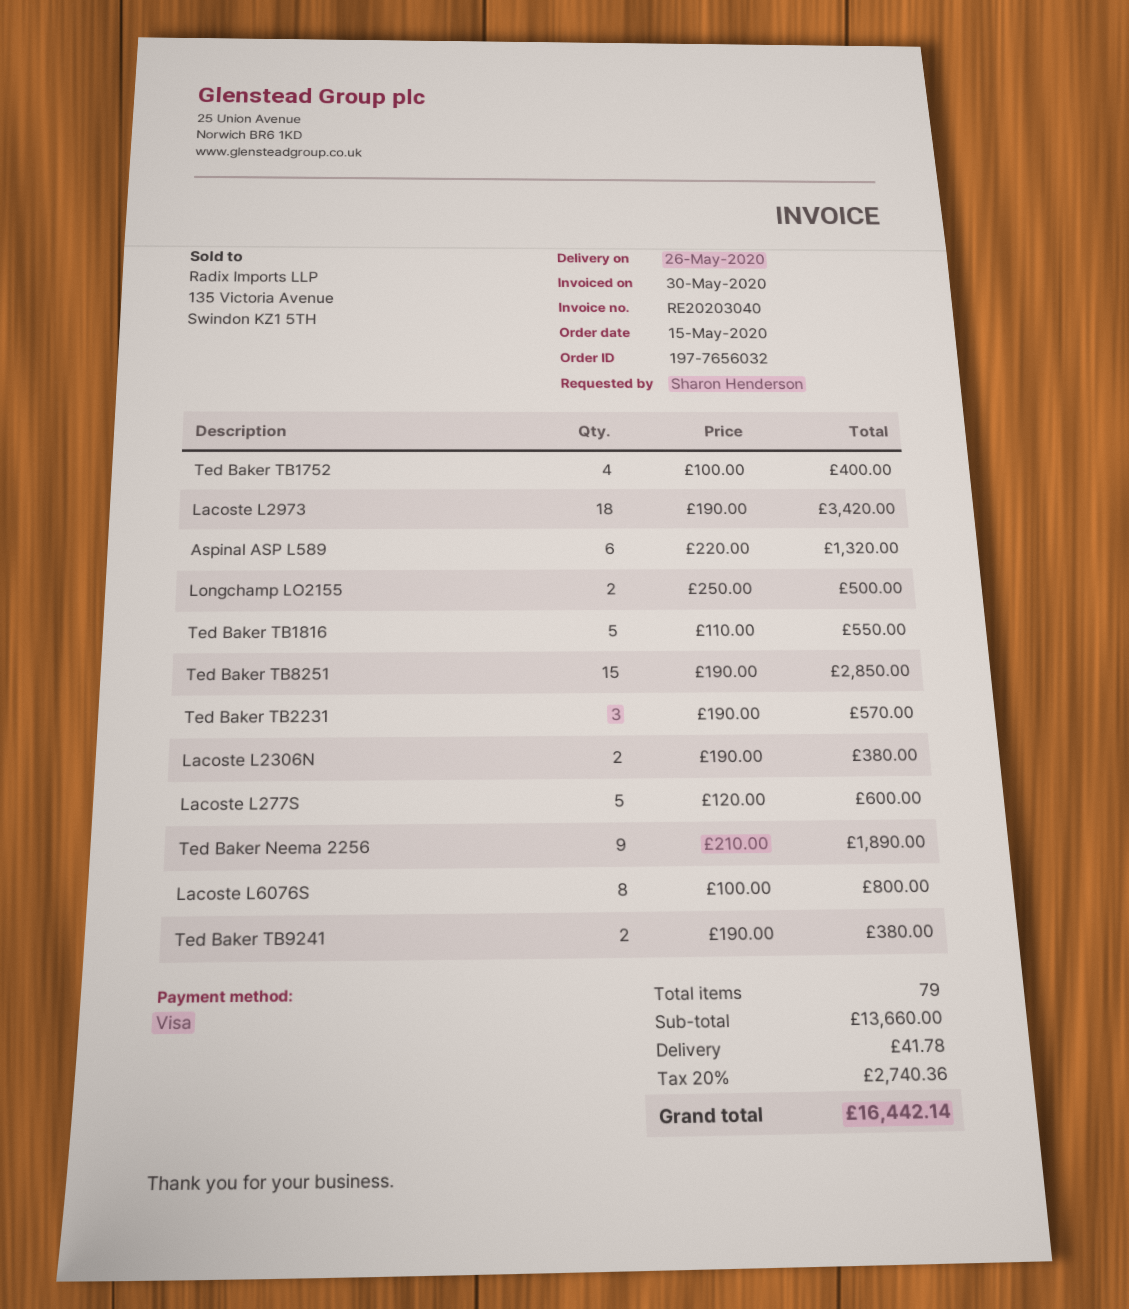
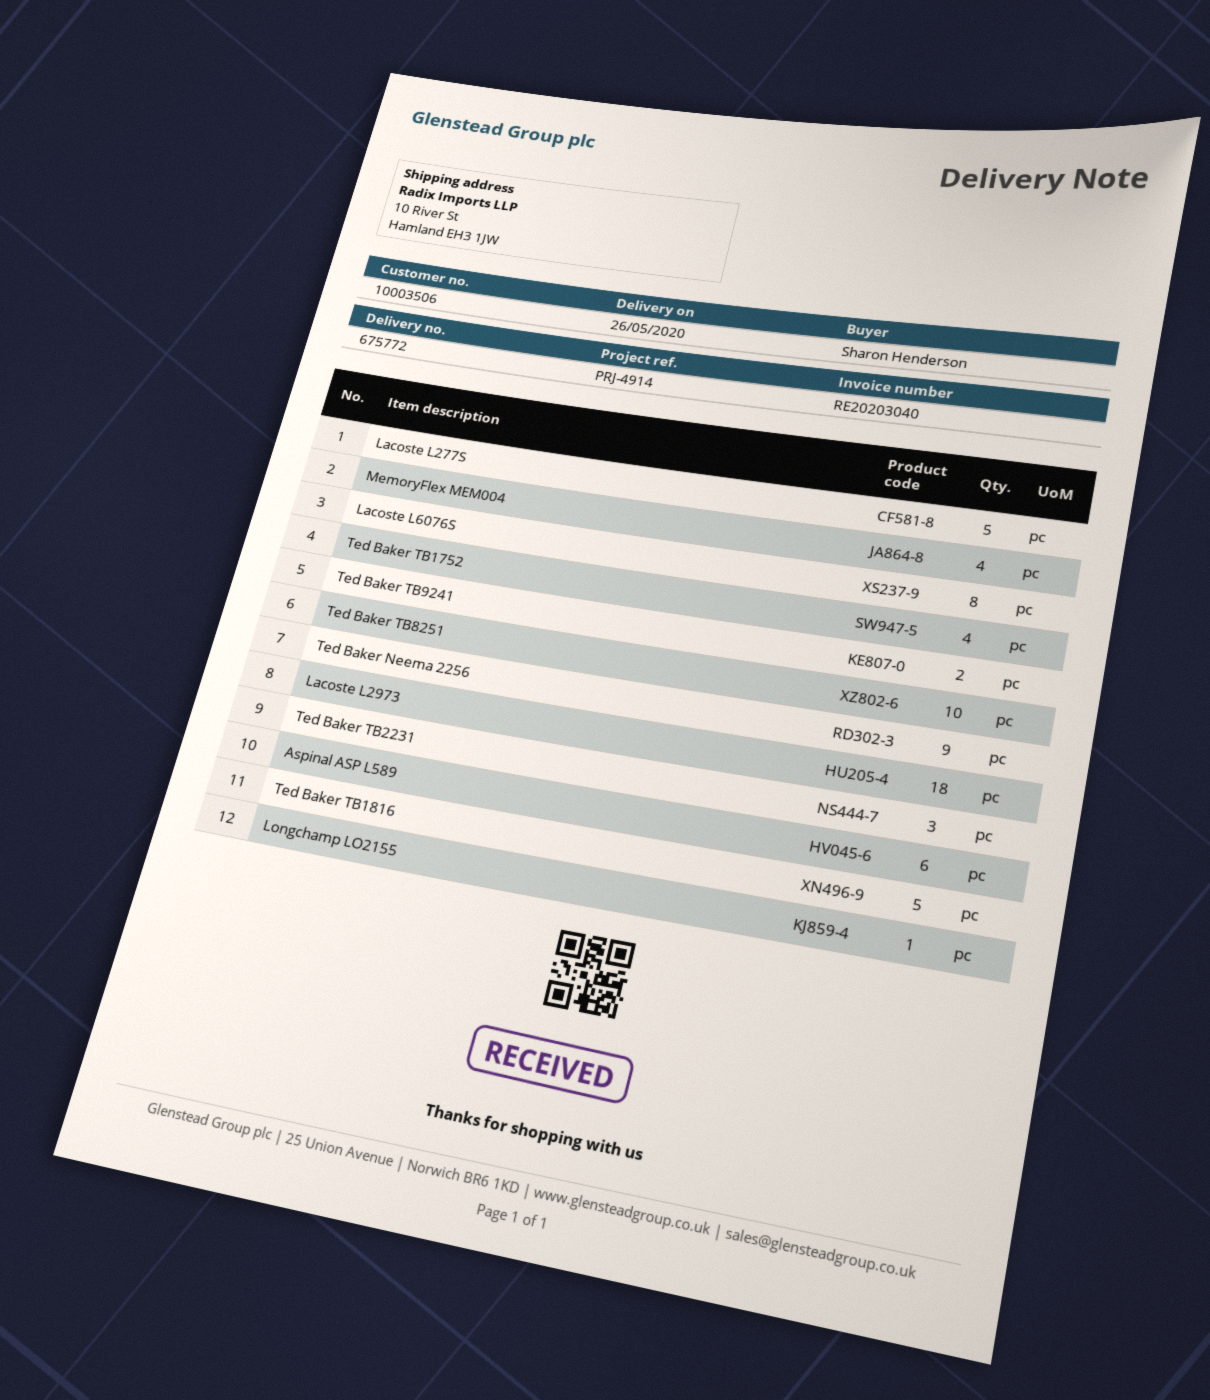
Longchamp LO2155: 2 -> 1
Ted Baker TB8251: 15 -> 10
Lacoste L2306N: 2 -> none
MemoryFlex MEM004: none -> 4

